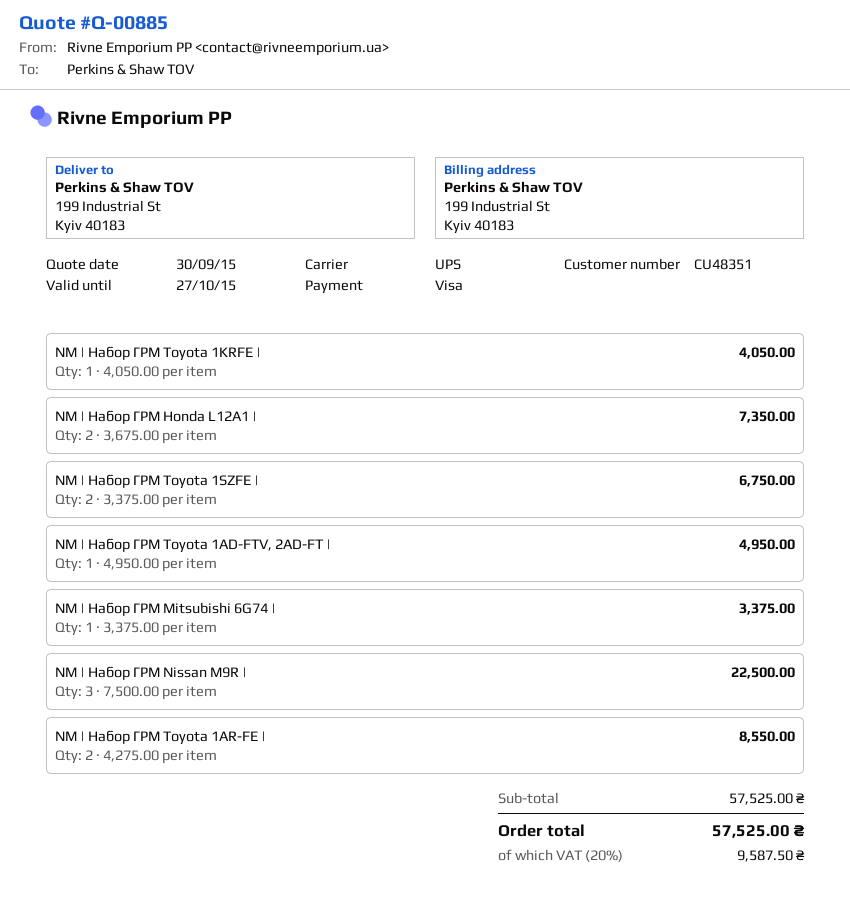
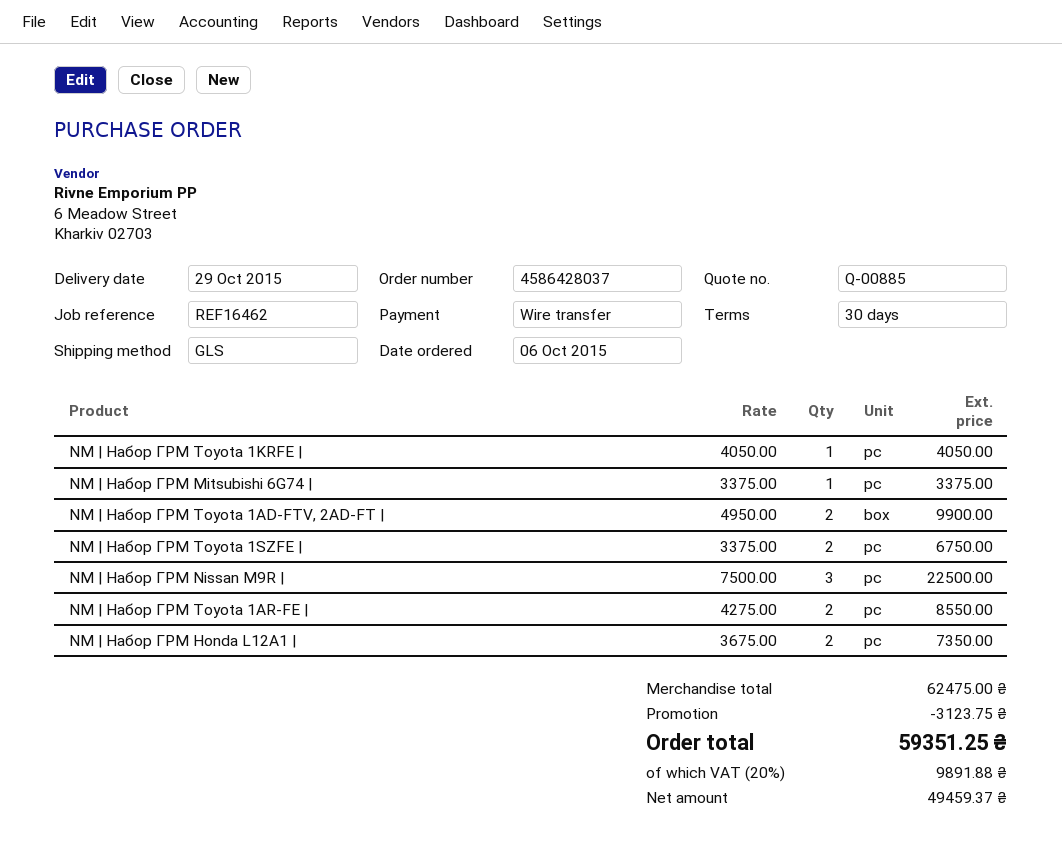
payment method: Visa -> bank transfer
shipping method: UPS -> GLS
NM | Набор ГРМ Toyota 1AD-FTV, 2AD-FT |: 1 x 4950.00 = 4950.00 -> 2 x 4950.00 = 9900.00
subtotal: 57525.00 -> 62475.00
discount: none -> 3123.75
tax: 20% = 9587.50 -> 20% = 9891.88
total: 57525.00 -> 59351.25

